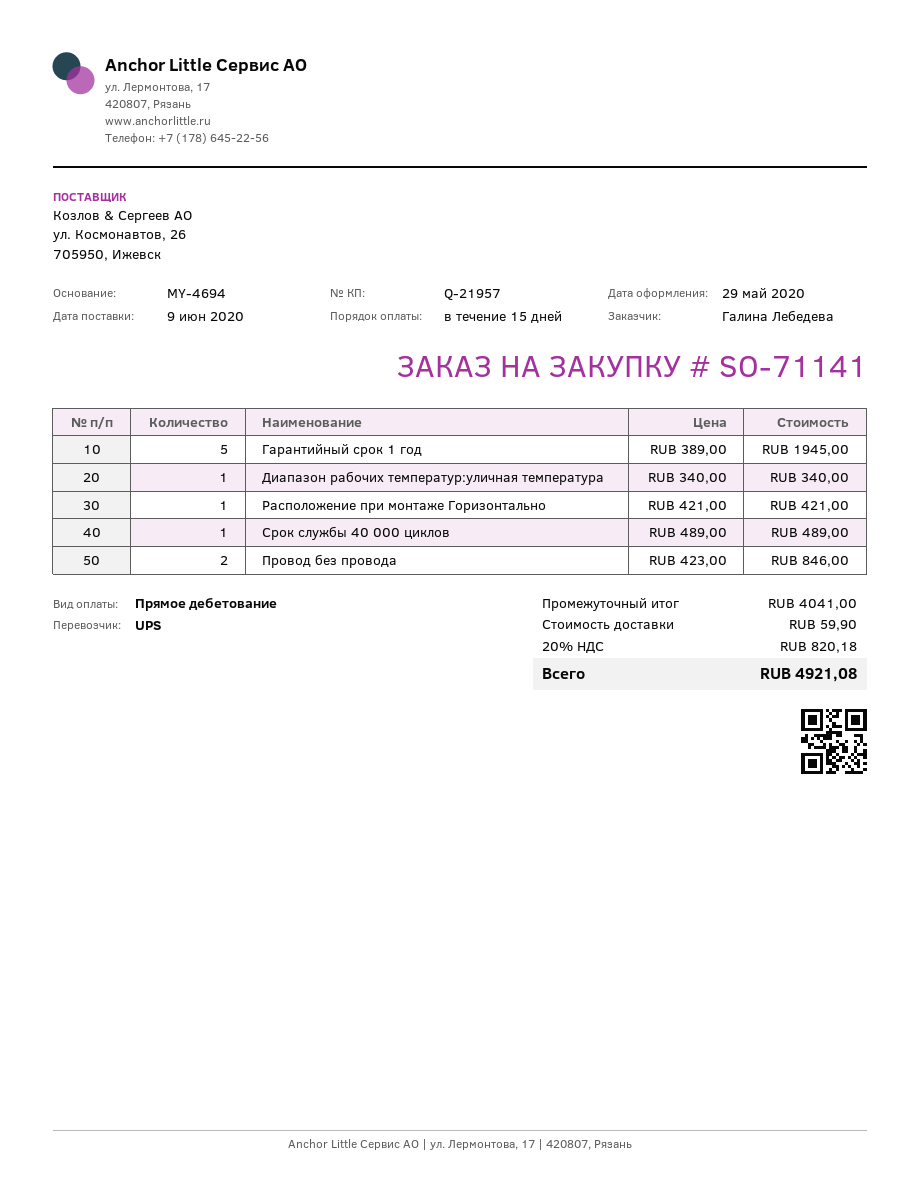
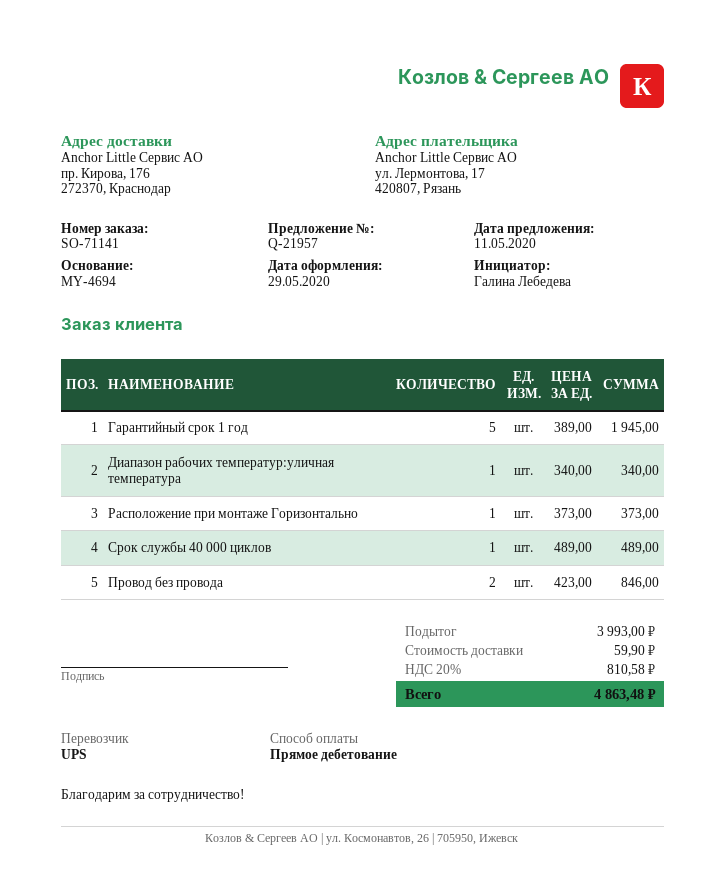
Расположение при монтаже Горизонтально: 1 x 421.00 = 421.00 -> 1 x 373.00 = 373.00
subtotal: 4041.00 -> 3993.00
tax: 20% = 820.18 -> 20% = 810.58
total: 4921.08 -> 4863.48

